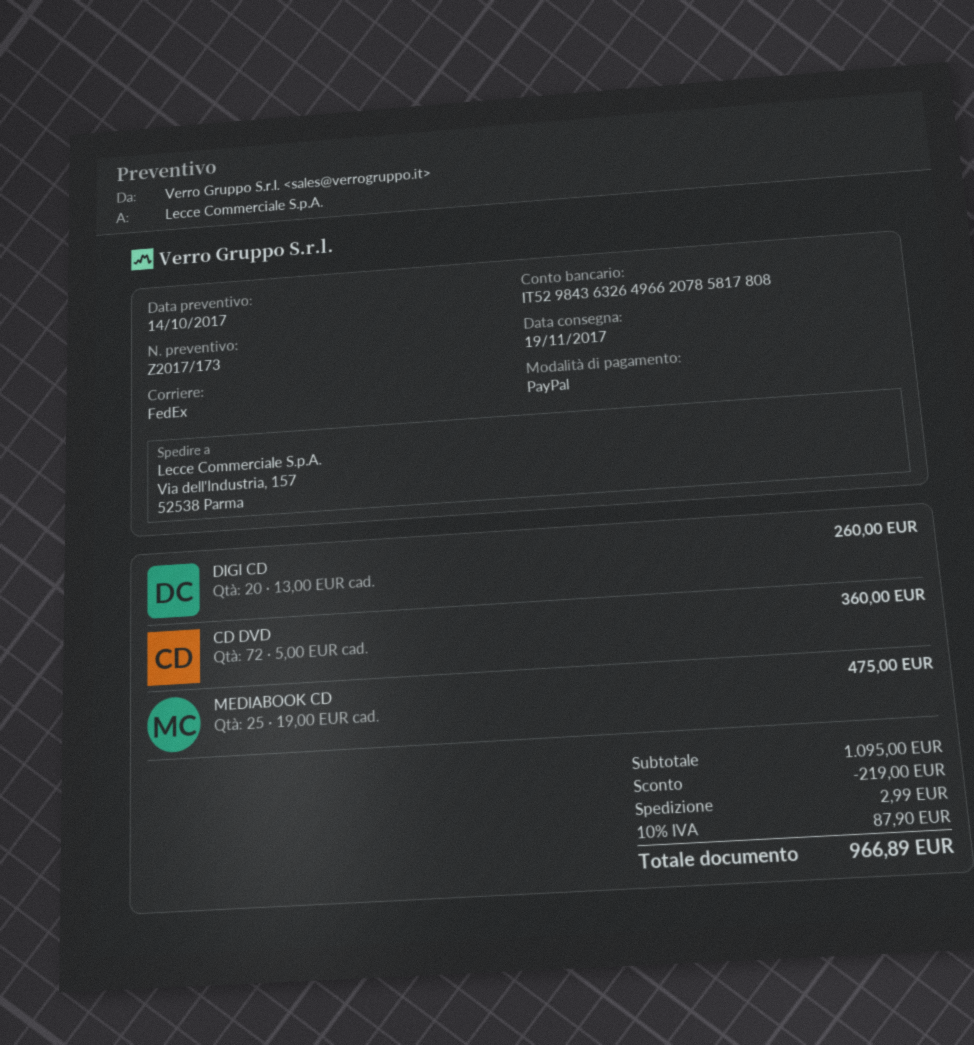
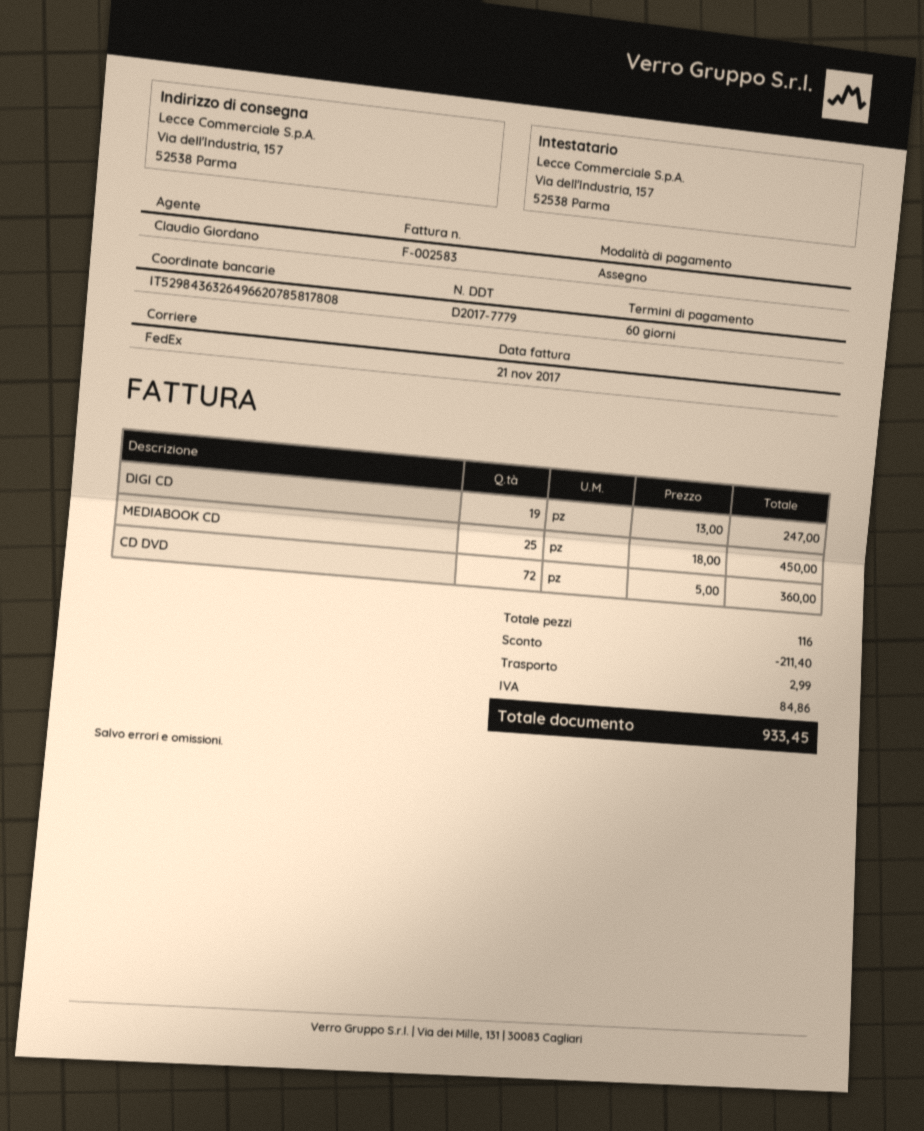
payment method: PayPal -> cheque
DIGI CD: 20 x 13.00 = 260.00 -> 19 x 13.00 = 247.00
MEDIABOOK CD: 25 x 19.00 = 475.00 -> 25 x 18.00 = 450.00
discount: 219.00 -> 211.40
tax: 87.90 -> 84.86
total: 966.89 -> 933.45

